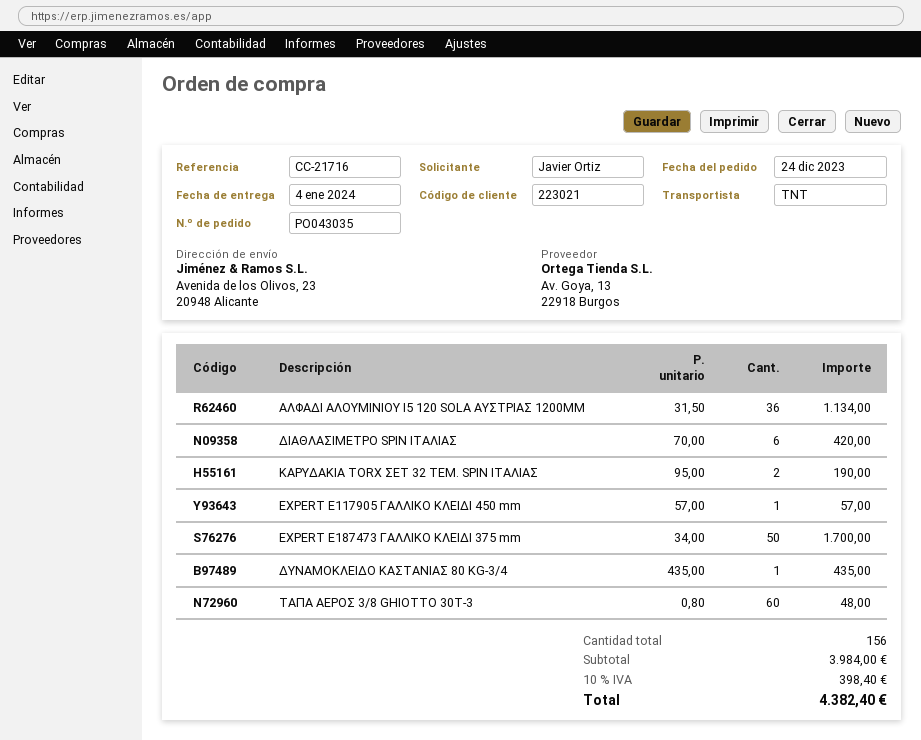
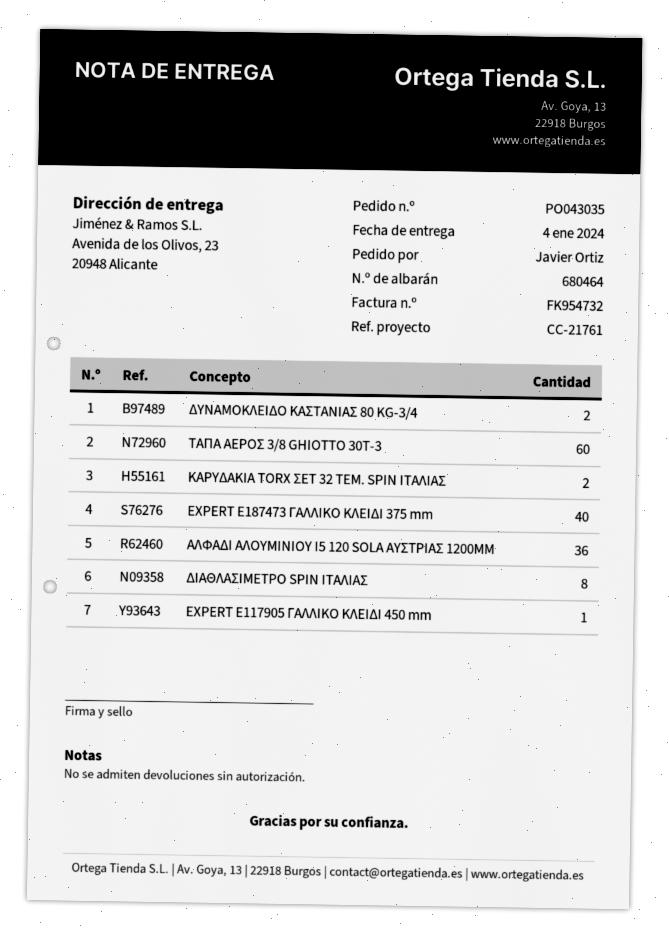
reference: CC-21716 -> CC-21761
ΔΙΑΘΛΑΣΙΜΕΤΡΟ SPIN ΙΤΑΛΙΑΣ: 6 -> 8
EXPERT E187473 ΓΑΛΛΙΚΟ ΚΛΕΙΔΙ 375 mm: 50 -> 40
ΔΥΝΑΜΟΚΛΕΙΔΟ ΚΑΣΤΑΝΙΑΣ 80 KG-3/4: 1 -> 2

